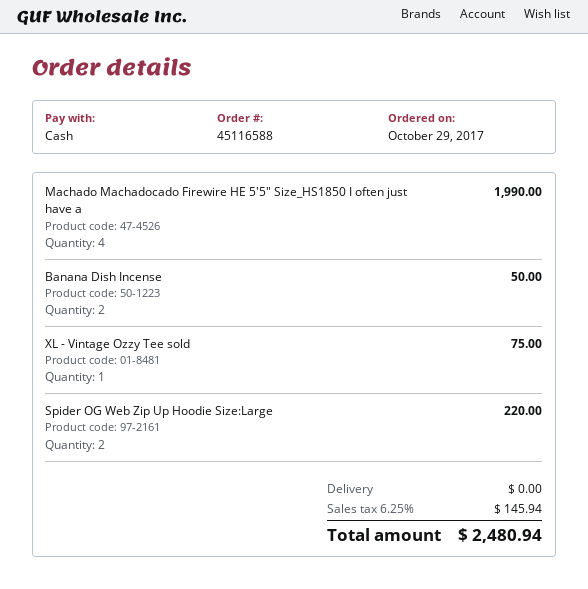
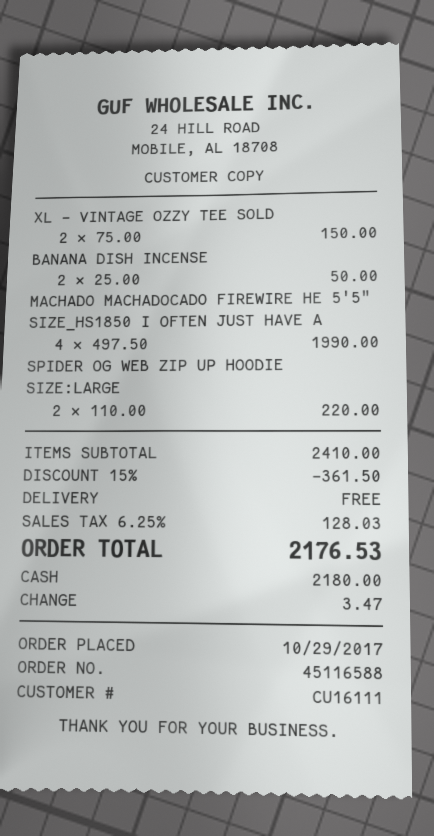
XL - Vintage Ozzy Tee sold: 1 for 75.00 -> 2 for 150.00
discount: none -> 15% = 361.50
tax: 6.25% = 145.94 -> 6.25% = 128.03
total: 2480.94 -> 2176.53

